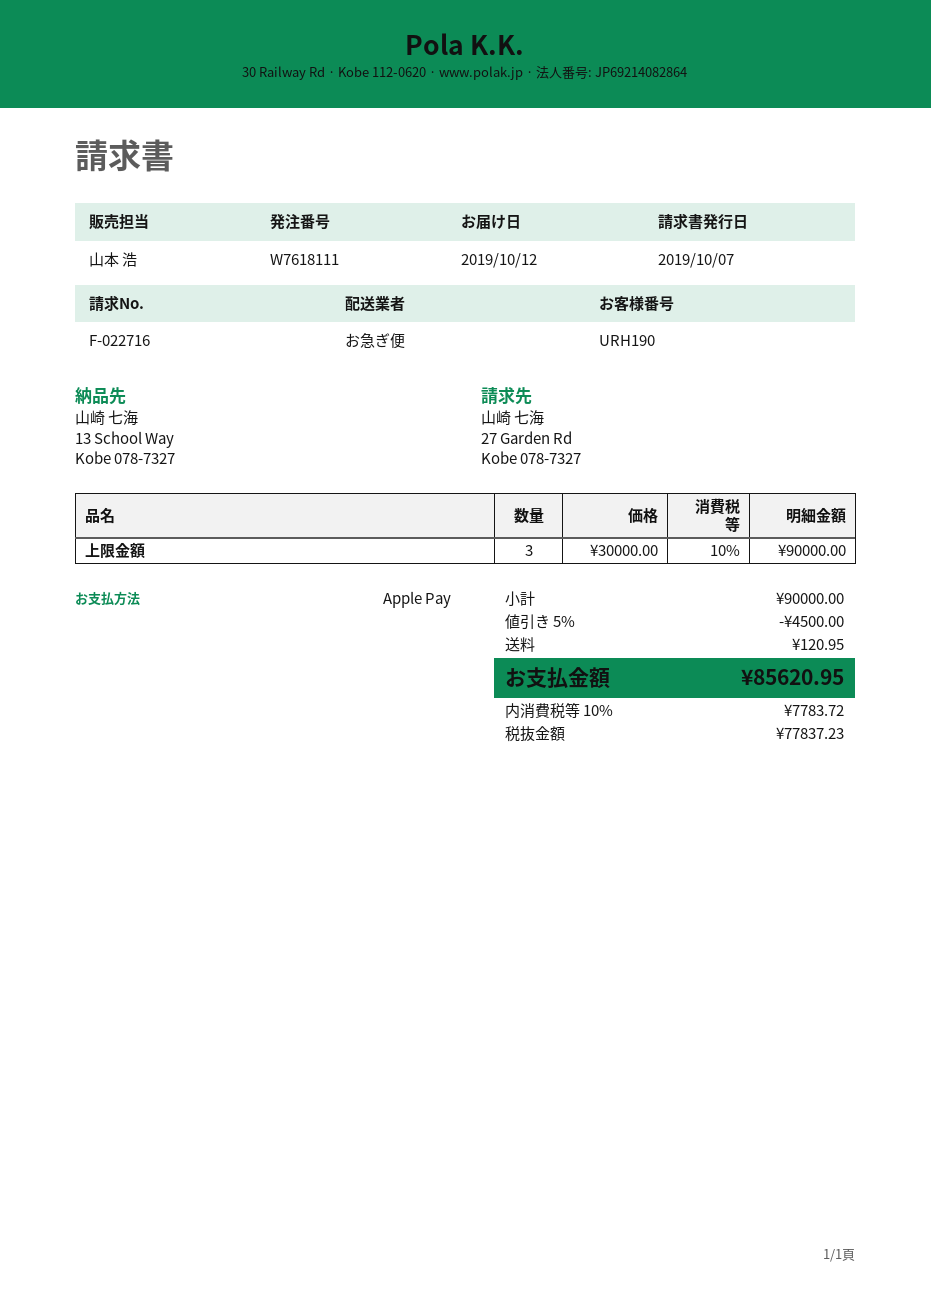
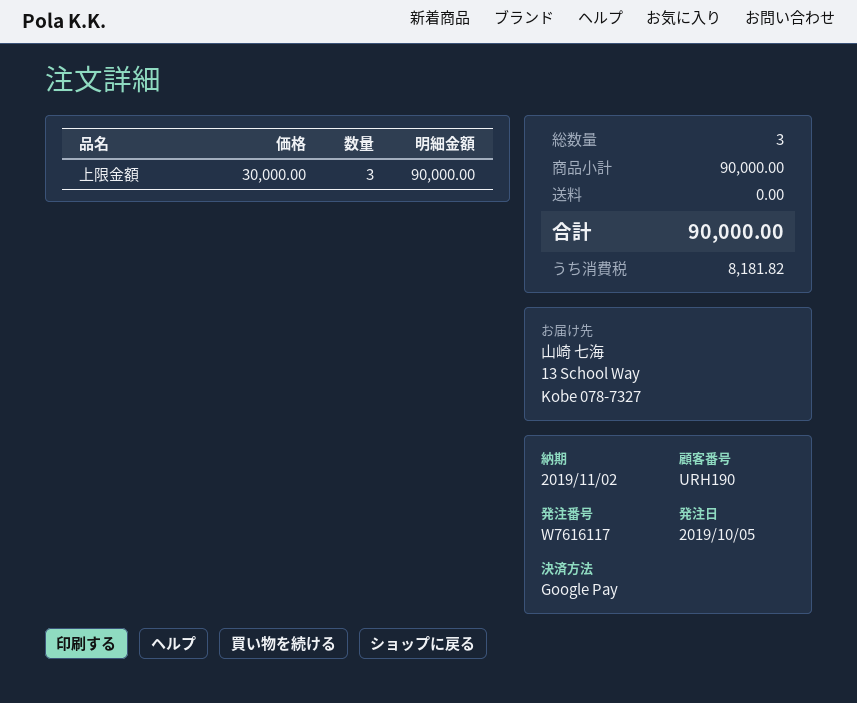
order number: W7618111 -> W7616117
delivery date: 2019-10-12 -> 2019-11-02
payment method: Apple Pay -> Google Pay
discount: 5% = 4500.00 -> none
shipping: 120.95 -> 0.00
tax: 7783.72 -> 8181.82
total: 85620.95 -> 90000.00

